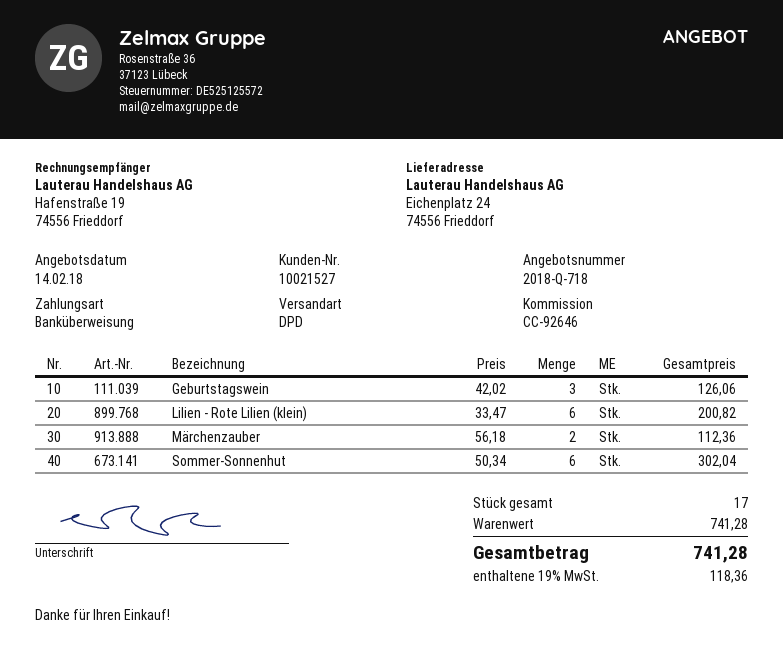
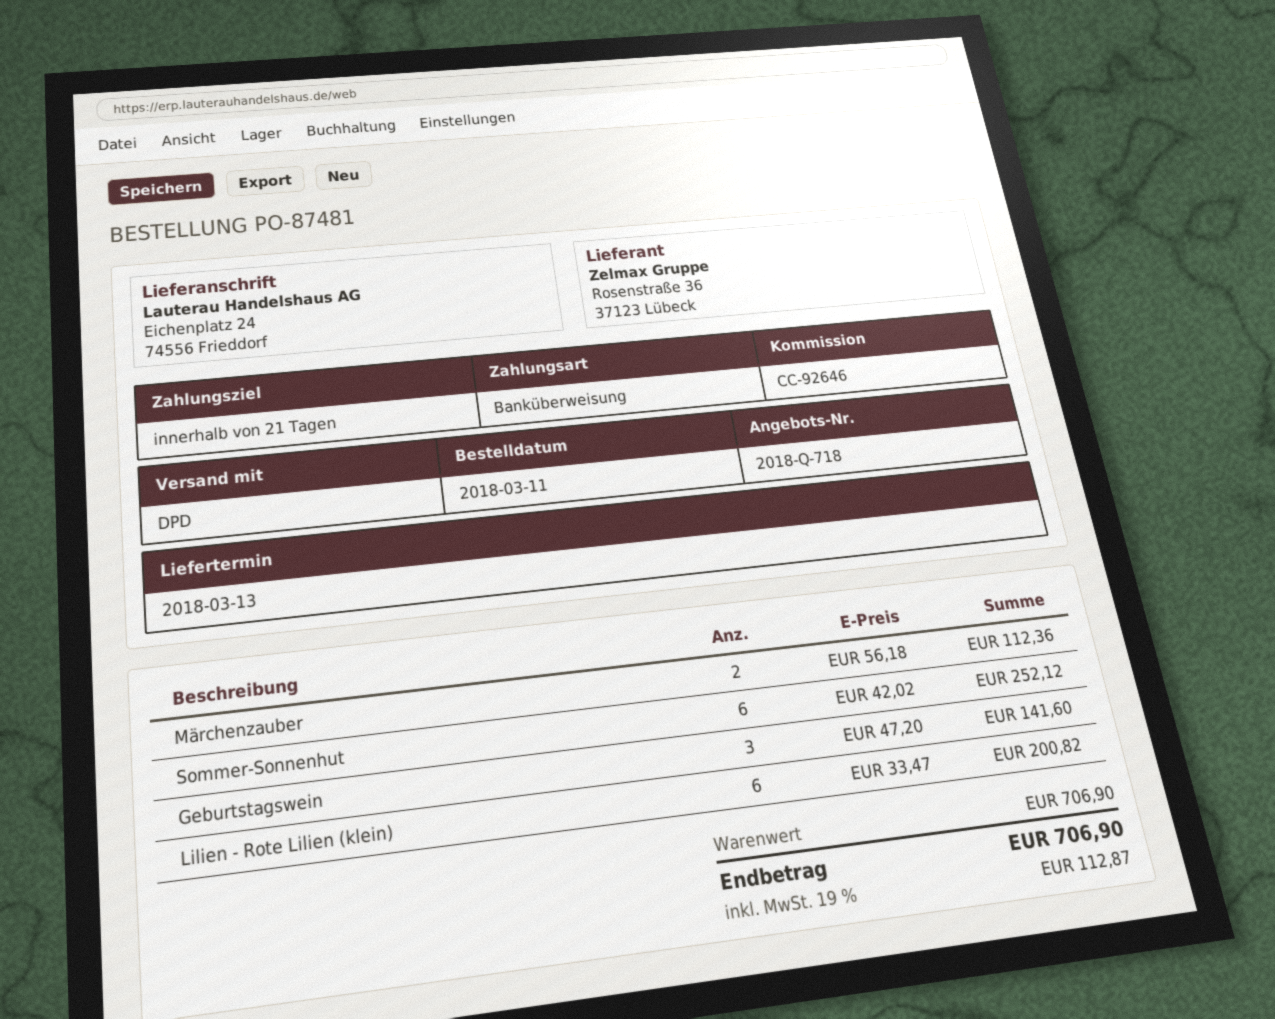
Geburtstagswein: 3 x 42.02 = 126.06 -> 3 x 47.20 = 141.60
Sommer-Sonnenhut: 6 x 50.34 = 302.04 -> 6 x 42.02 = 252.12
subtotal: 741.28 -> 706.90
tax: 19% = 118.36 -> 19% = 112.87
total: 741.28 -> 706.90

